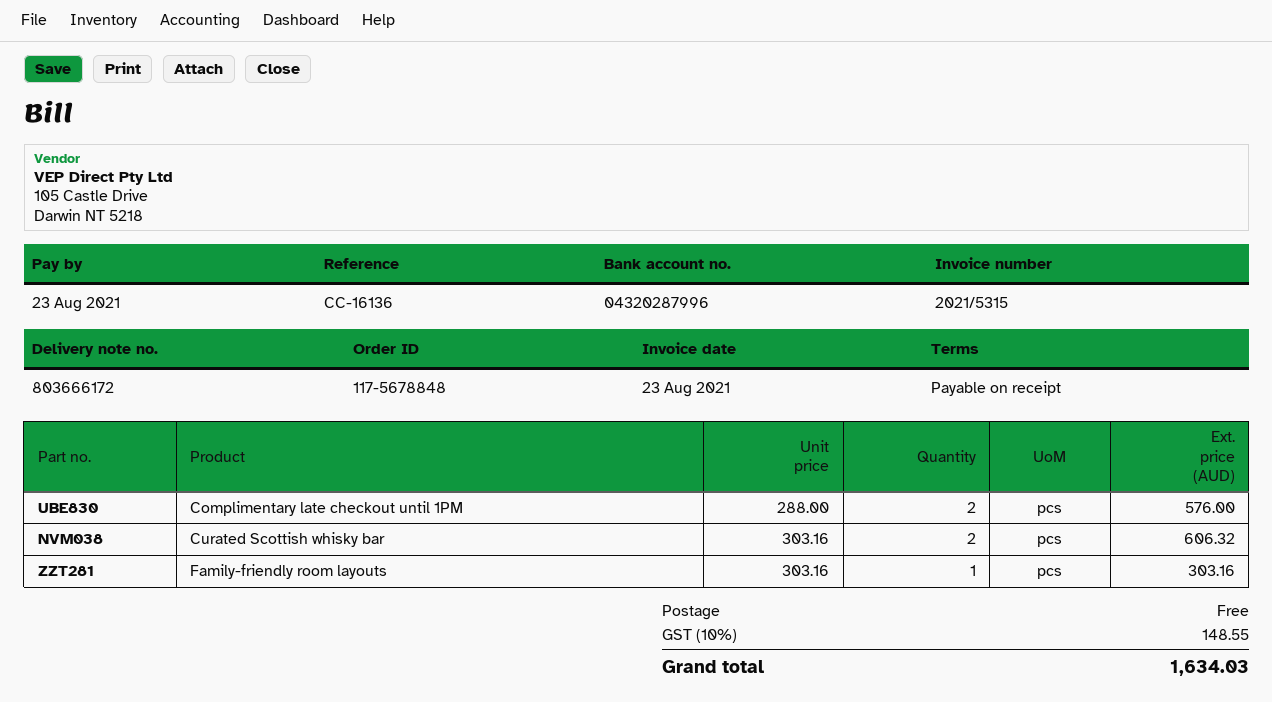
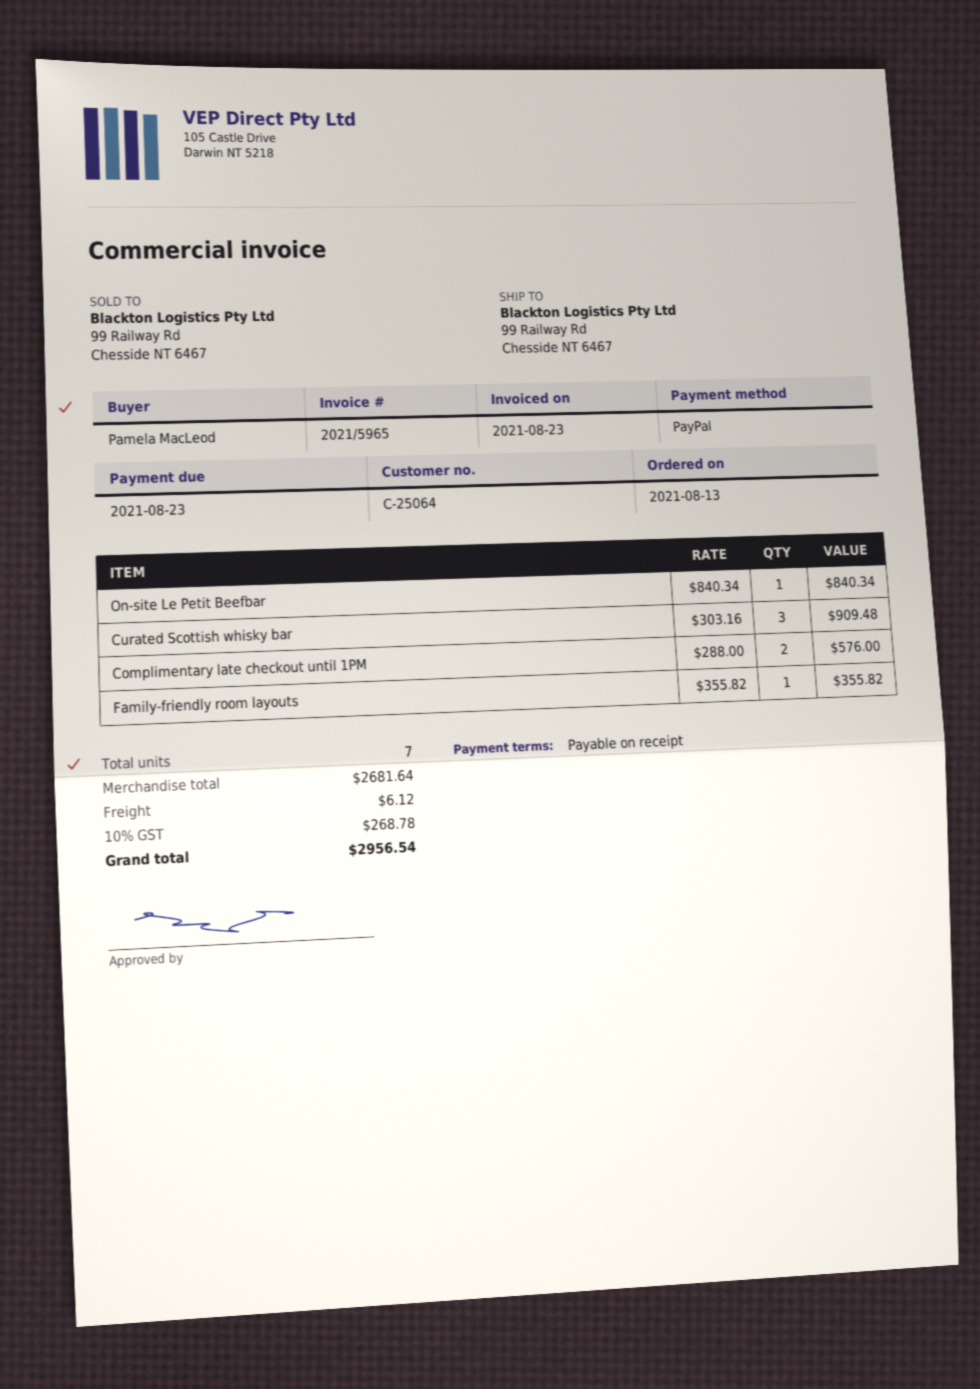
invoice number: 2021/5315 -> 2021/5965
Curated Scottish whisky bar: 2 x 303.16 = 606.32 -> 3 x 303.16 = 909.48
Family-friendly room layouts: 1 x 303.16 = 303.16 -> 1 x 355.82 = 355.82
On-site Le Petit Beefbar: none -> 1 x 840.34 = 840.34
shipping: 0.00 -> 6.12
tax: 10% = 148.55 -> 10% = 268.78
total: 1634.03 -> 2956.54

